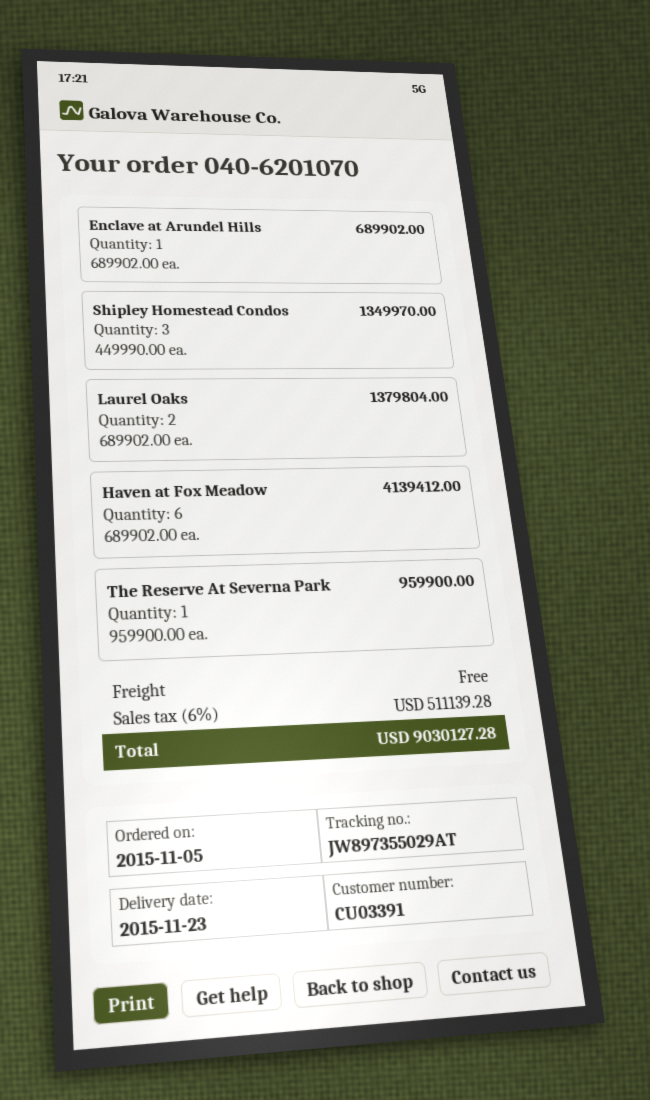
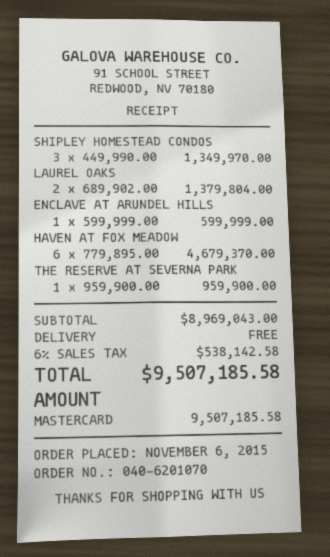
order date: 2015-11-05 -> 2015-11-06
Enclave at Arundel Hills: 1 x 689902.00 = 689902.00 -> 1 x 599999.00 = 599999.00
Haven at Fox Meadow: 6 x 689902.00 = 4139412.00 -> 6 x 779895.00 = 4679370.00
tax: 6% = 511139.28 -> 6% = 538142.58
total: 9030127.28 -> 9507185.58

